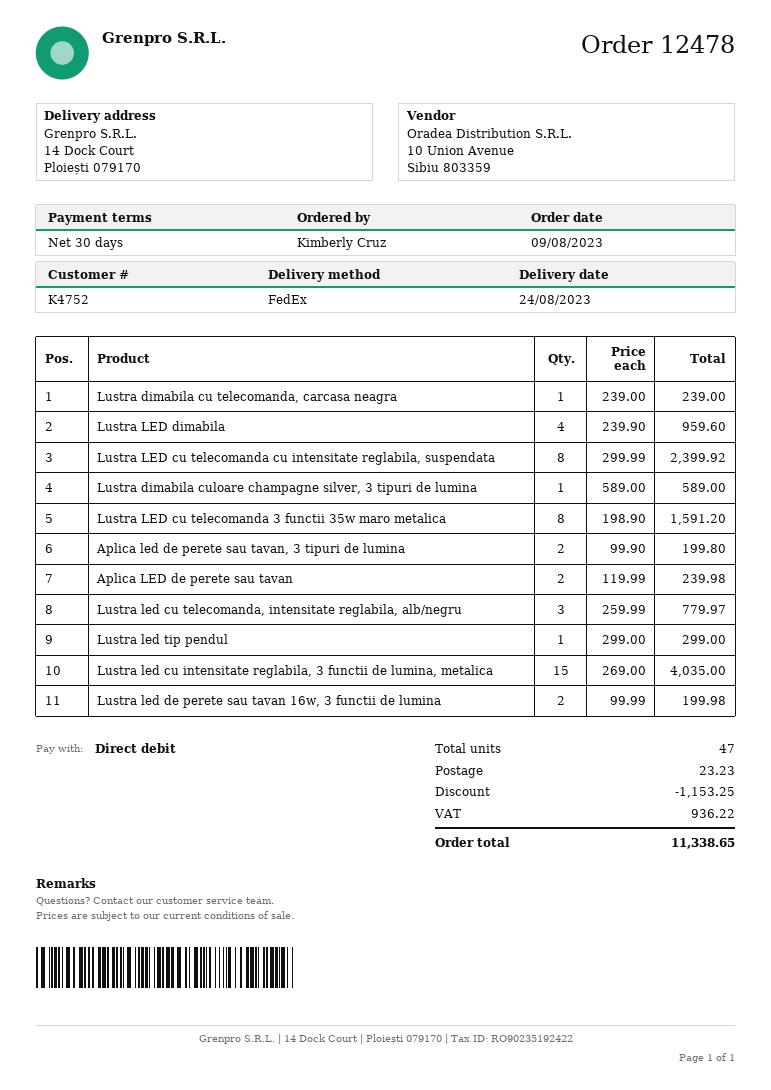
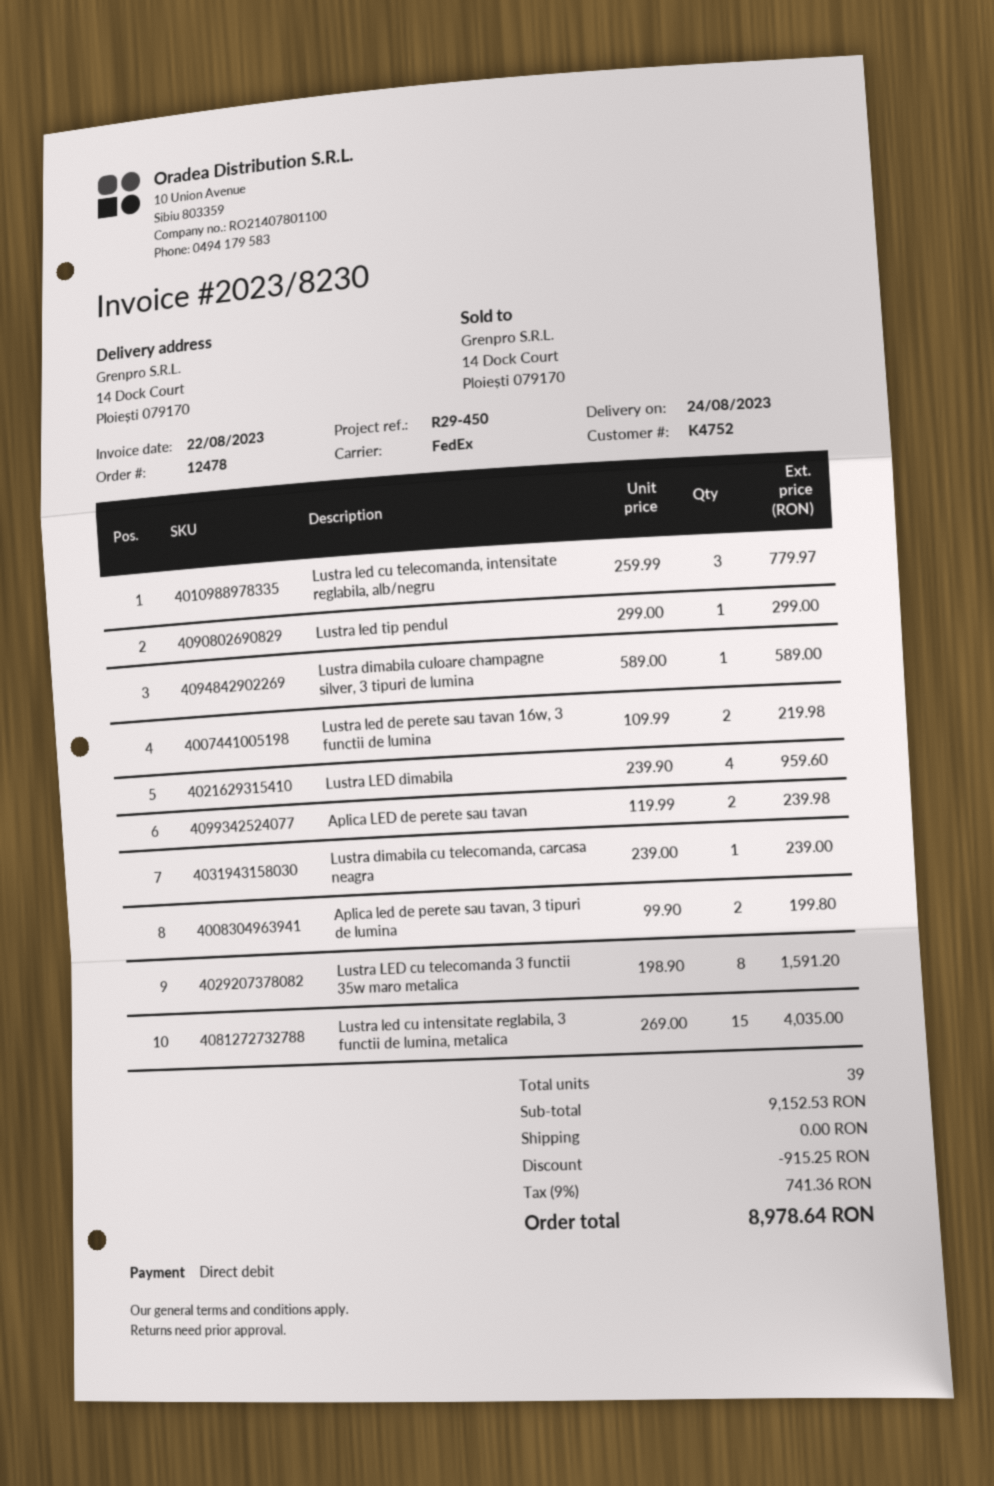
Lustra LED cu telecomanda cu intensitate reglabila, suspendata: 8 x 299.99 = 2399.92 -> none
Lustra led de perete sau tavan 16w, 3 functii de lumina: 2 x 99.99 = 199.98 -> 2 x 109.99 = 219.98
total quantity: 47 -> 39
discount: 1153.25 -> 915.25
shipping: 23.23 -> 0.00
tax: 936.22 -> 741.36
total: 11338.65 -> 8978.64

